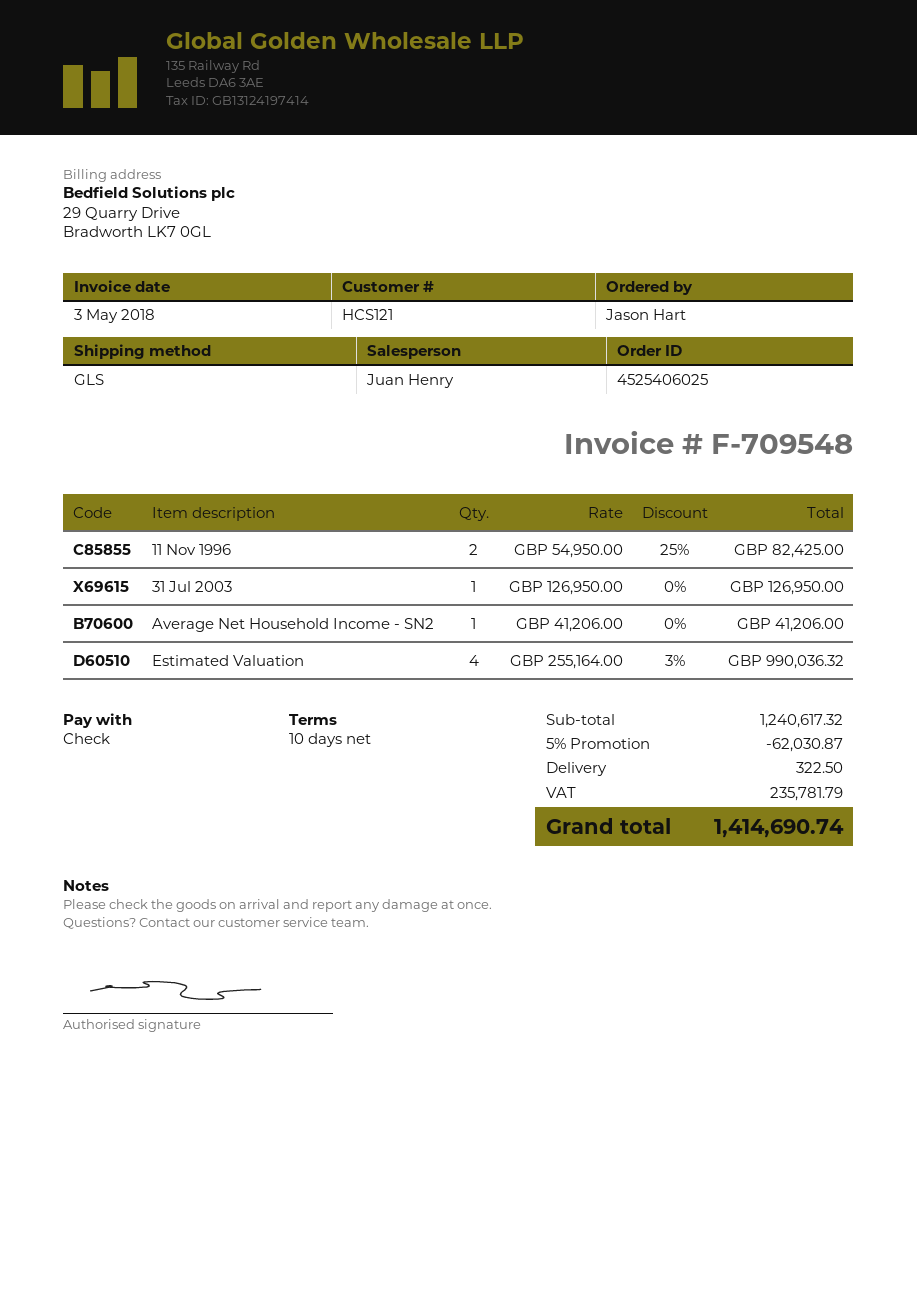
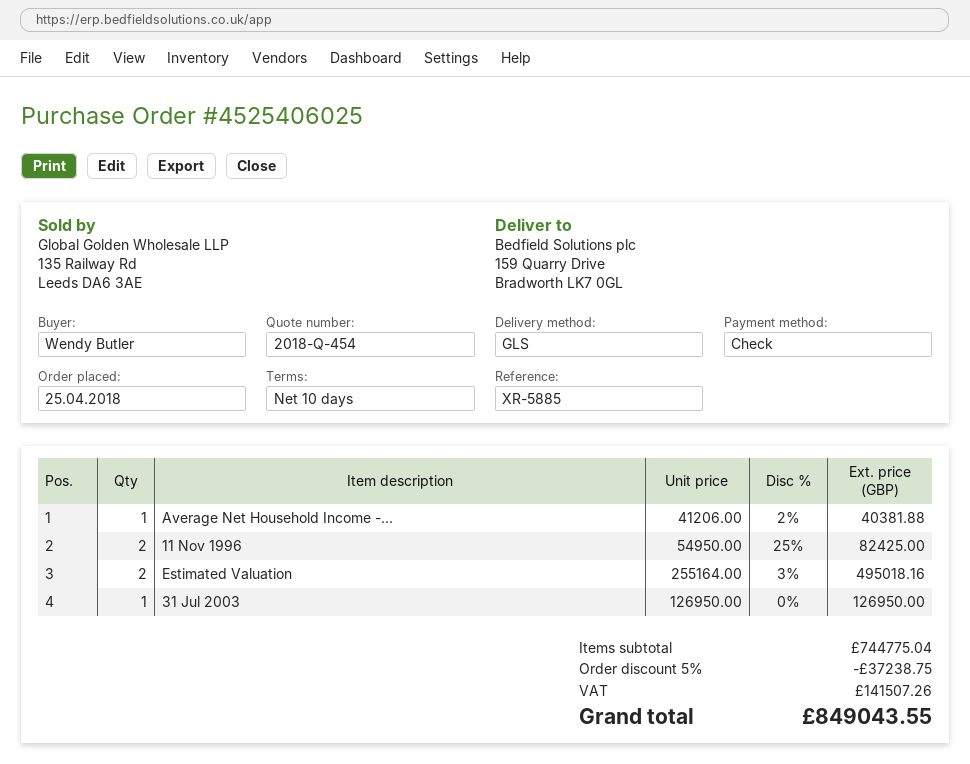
ordered by: Jason Hart -> Wendy Butler
Average Net Household Income - SN2: 1 x 41206.00 = 41206.00 -> 1 x 41206.00 - 2% = 40381.88
Estimated Valuation: 4 x 255164.00 - 3% = 990036.32 -> 2 x 255164.00 - 3% = 495018.16
subtotal: 1240617.32 -> 744775.04
discount: 5% = 62030.87 -> 5% = 37238.75
shipping: 322.50 -> none
tax: 235781.79 -> 141507.26
total: 1414690.74 -> 849043.55

